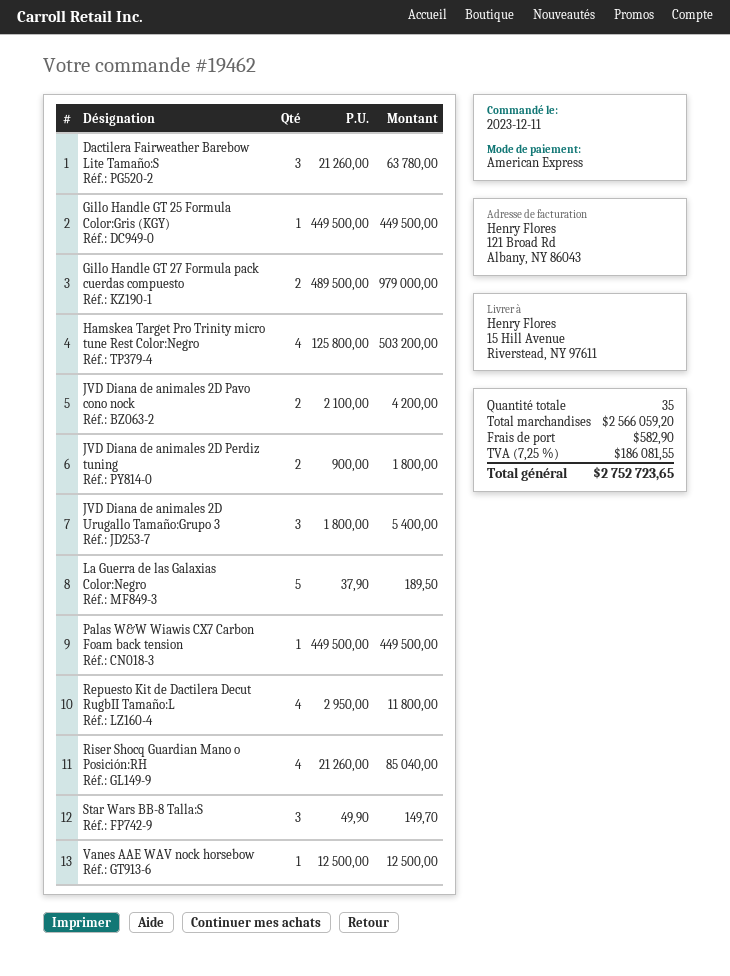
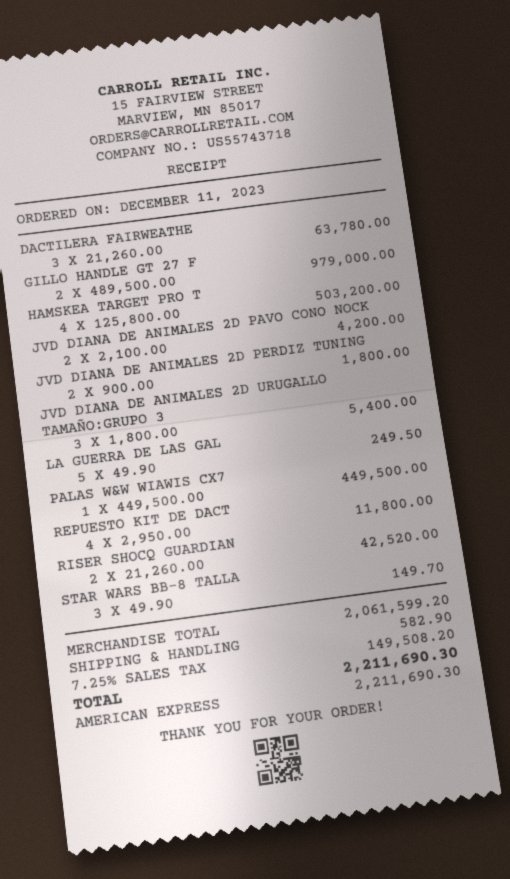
Gillo Handle GT 25 Formula Color:Gris (KGY): 1 x 449500.00 = 449500.00 -> none
La Guerra de las Galaxias Color:Negro: 5 x 37.90 = 189.50 -> 5 x 49.90 = 249.50
Riser Shocq Guardian Mano o Posición:RH: 4 x 21260.00 = 85040.00 -> 2 x 21260.00 = 42520.00
Vanes AAE WAV nock horsebow: 1 x 12500.00 = 12500.00 -> none
subtotal: 2566059.20 -> 2061599.20
tax: 7.25% = 186081.55 -> 7.25% = 149508.20
total: 2752723.65 -> 2211690.30

